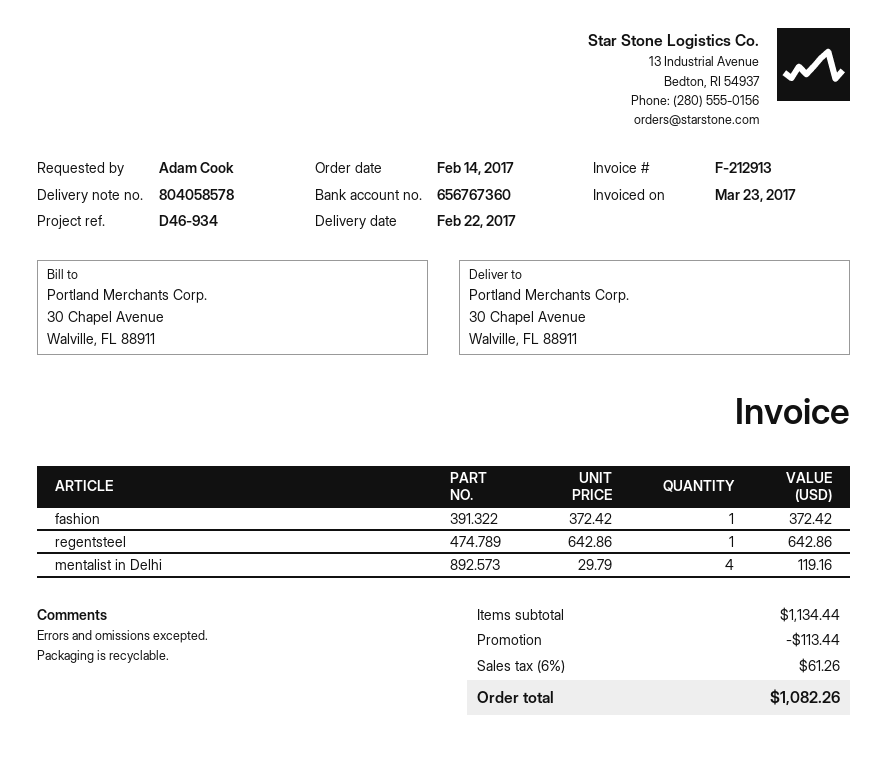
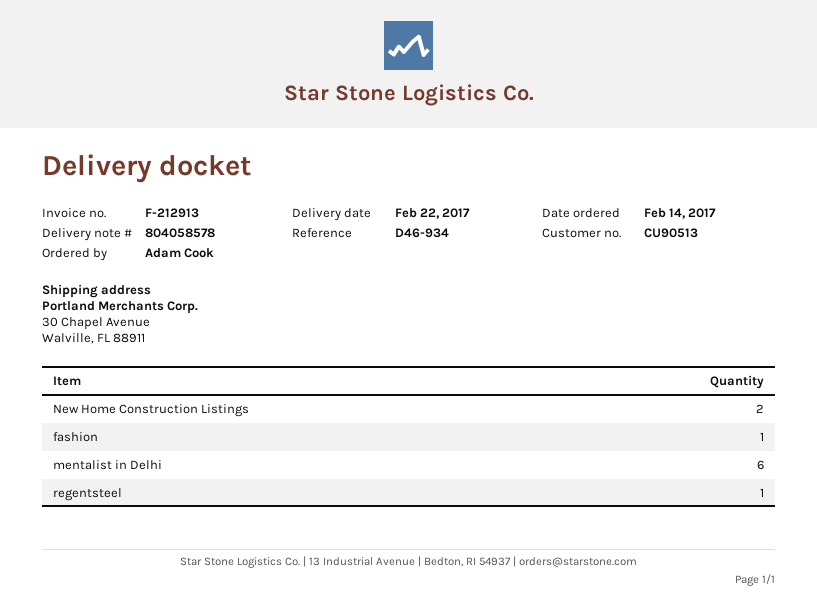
mentalist in Delhi: 4 -> 6
New Home Construction Listings: none -> 2

